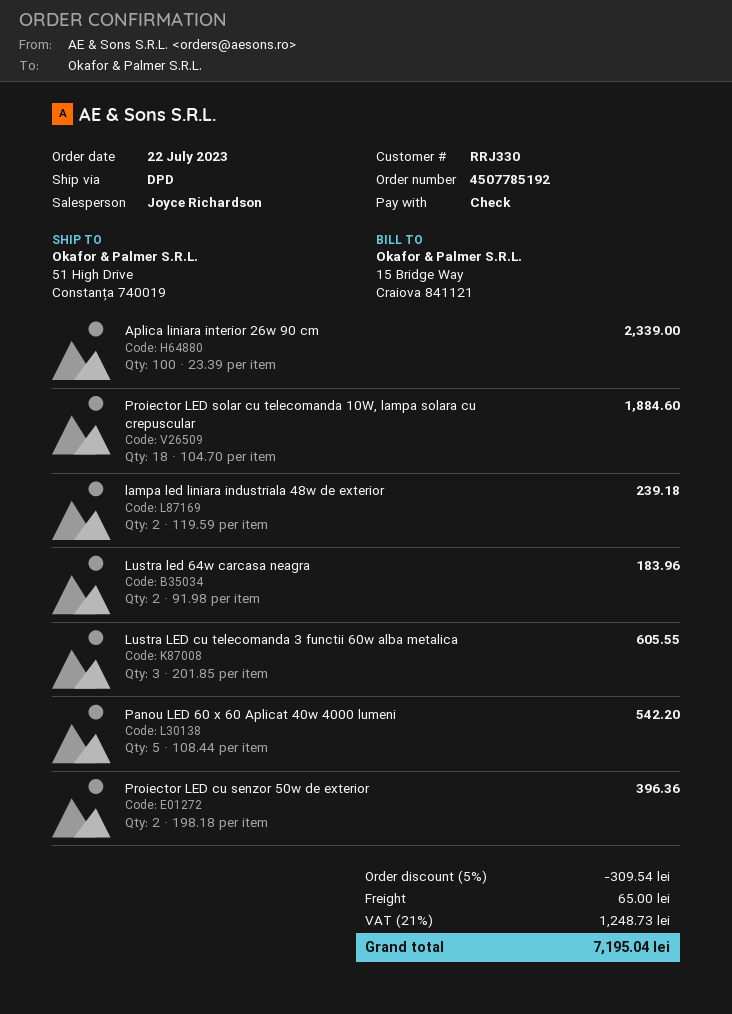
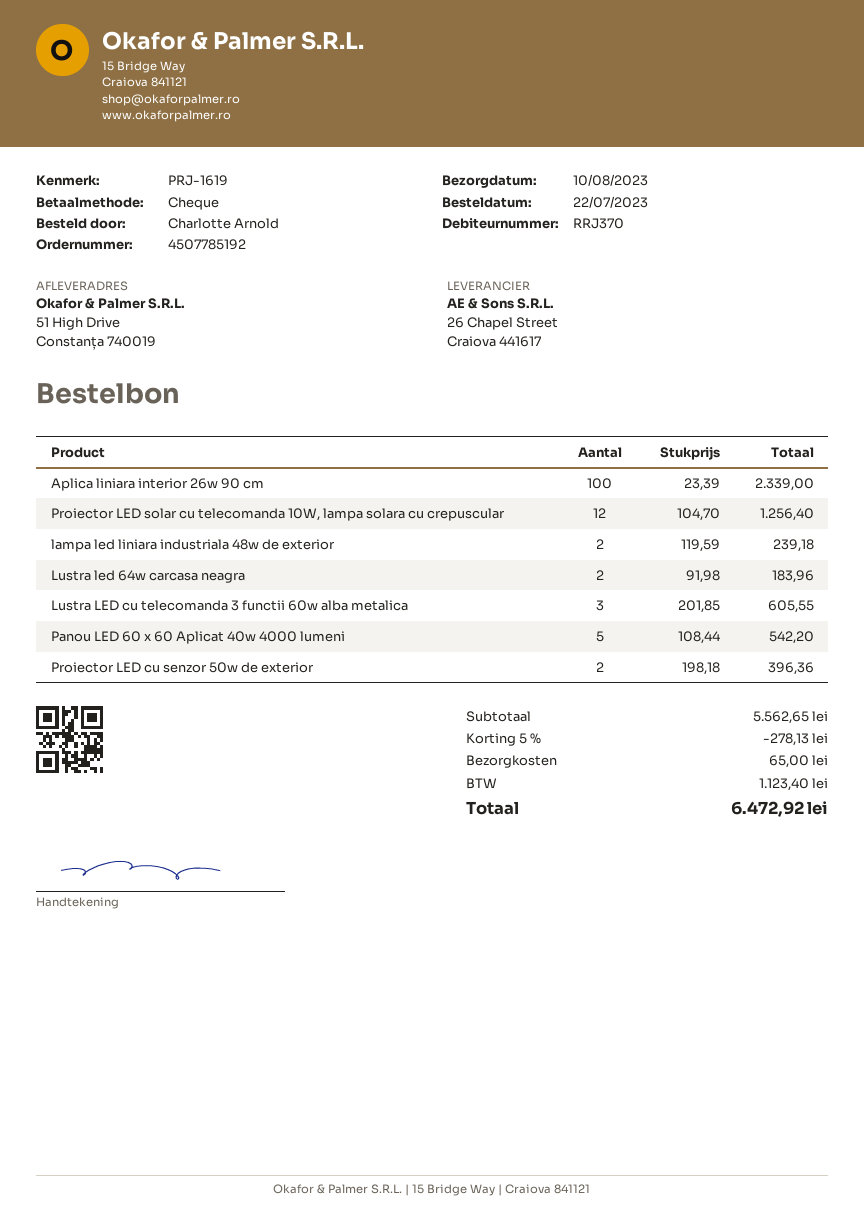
customer number: RRJ330 -> RRJ370
Proiector LED solar cu telecomanda 10W, lampa solara cu crepuscular: 18 x 104.70 = 1884.60 -> 12 x 104.70 = 1256.40
discount: 5% = 309.54 -> 5% = 278.13
tax: 1248.73 -> 1123.40
total: 7195.04 -> 6472.92

